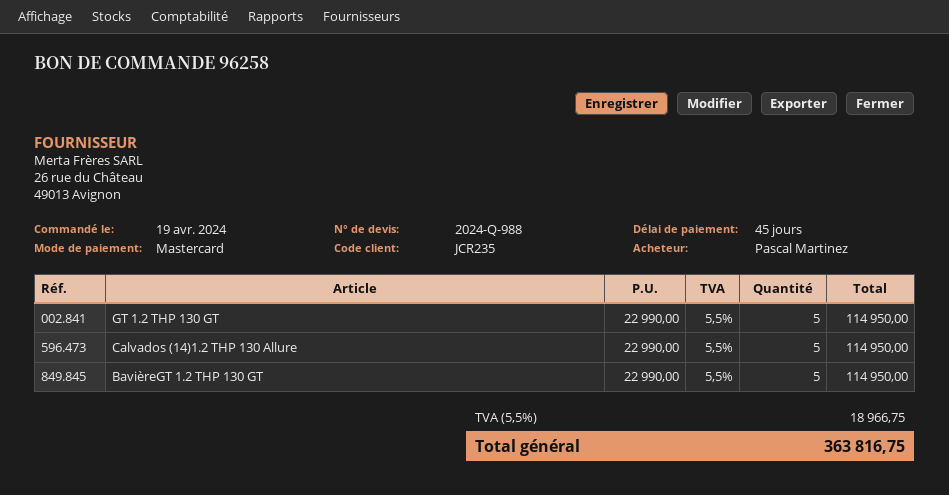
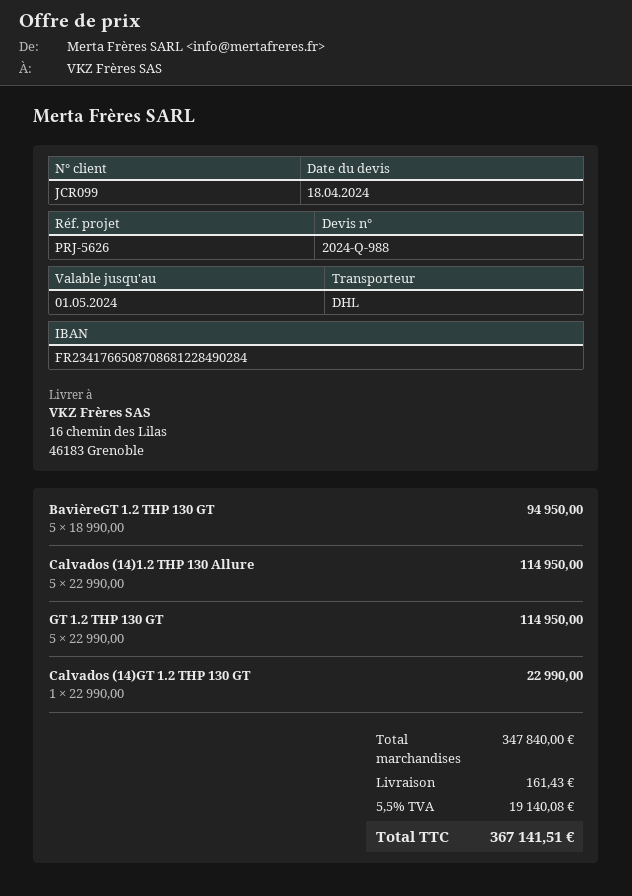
customer number: JCR235 -> JCR099
BavièreGT 1.2 THP 130 GT: 5 x 22990.00 = 114950.00 -> 5 x 18990.00 = 94950.00
Calvados (14)GT 1.2 THP 130 GT: none -> 1 x 22990.00 = 22990.00
shipping: none -> 161.43
tax: 5.5% = 18966.75 -> 5.5% = 19140.08
total: 363816.75 -> 367141.51

